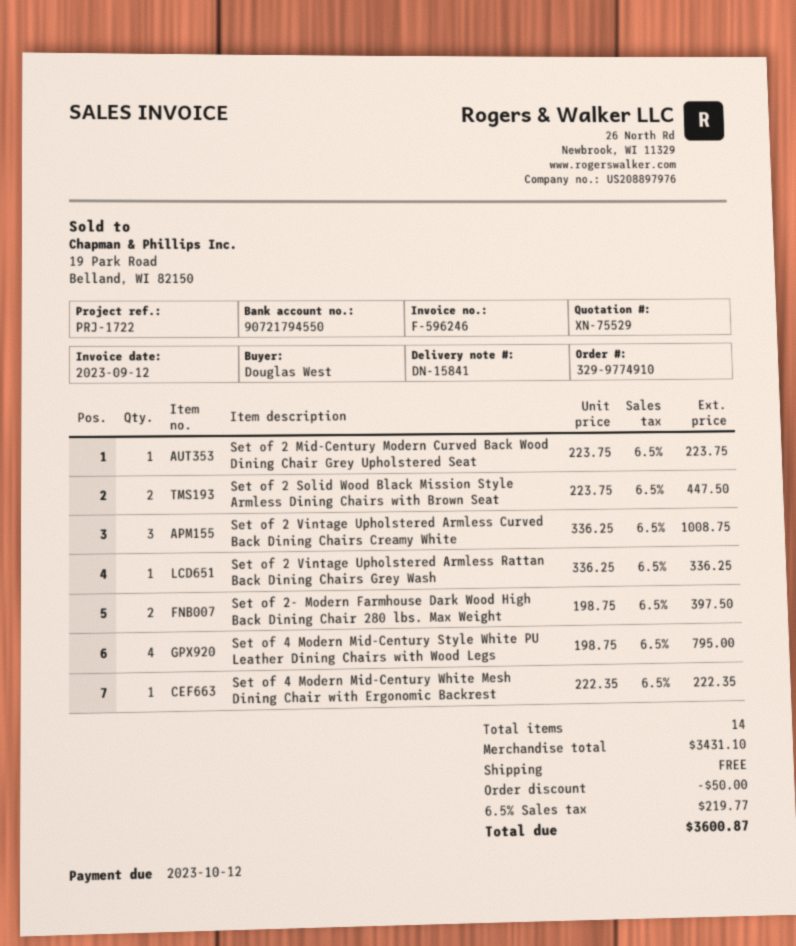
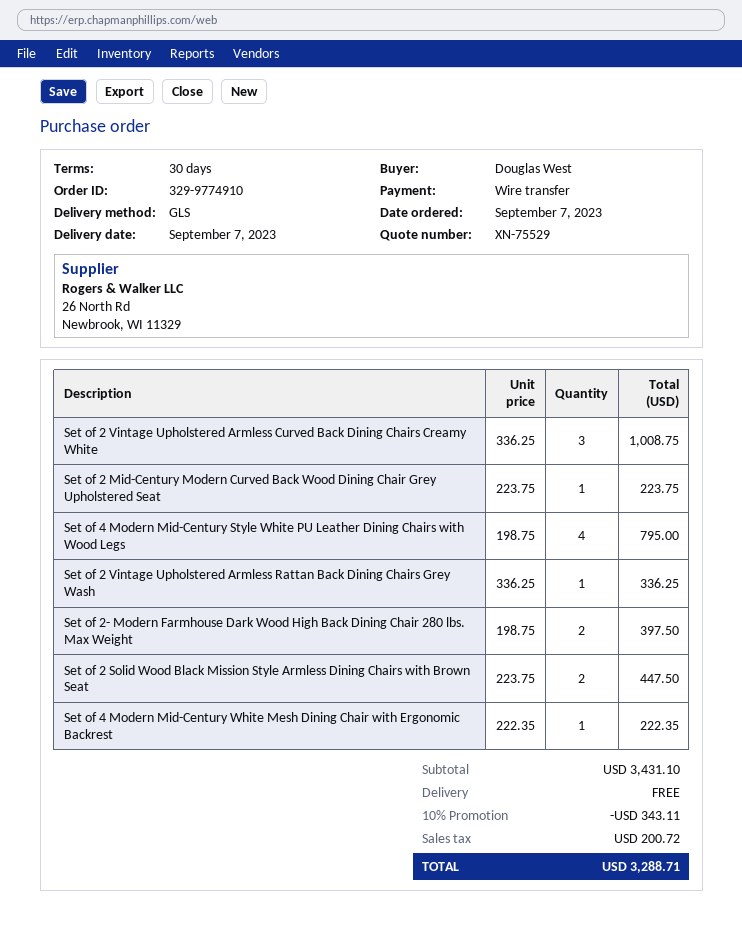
discount: 50.00 -> 343.11
tax: 219.77 -> 200.72
total: 3600.87 -> 3288.71

